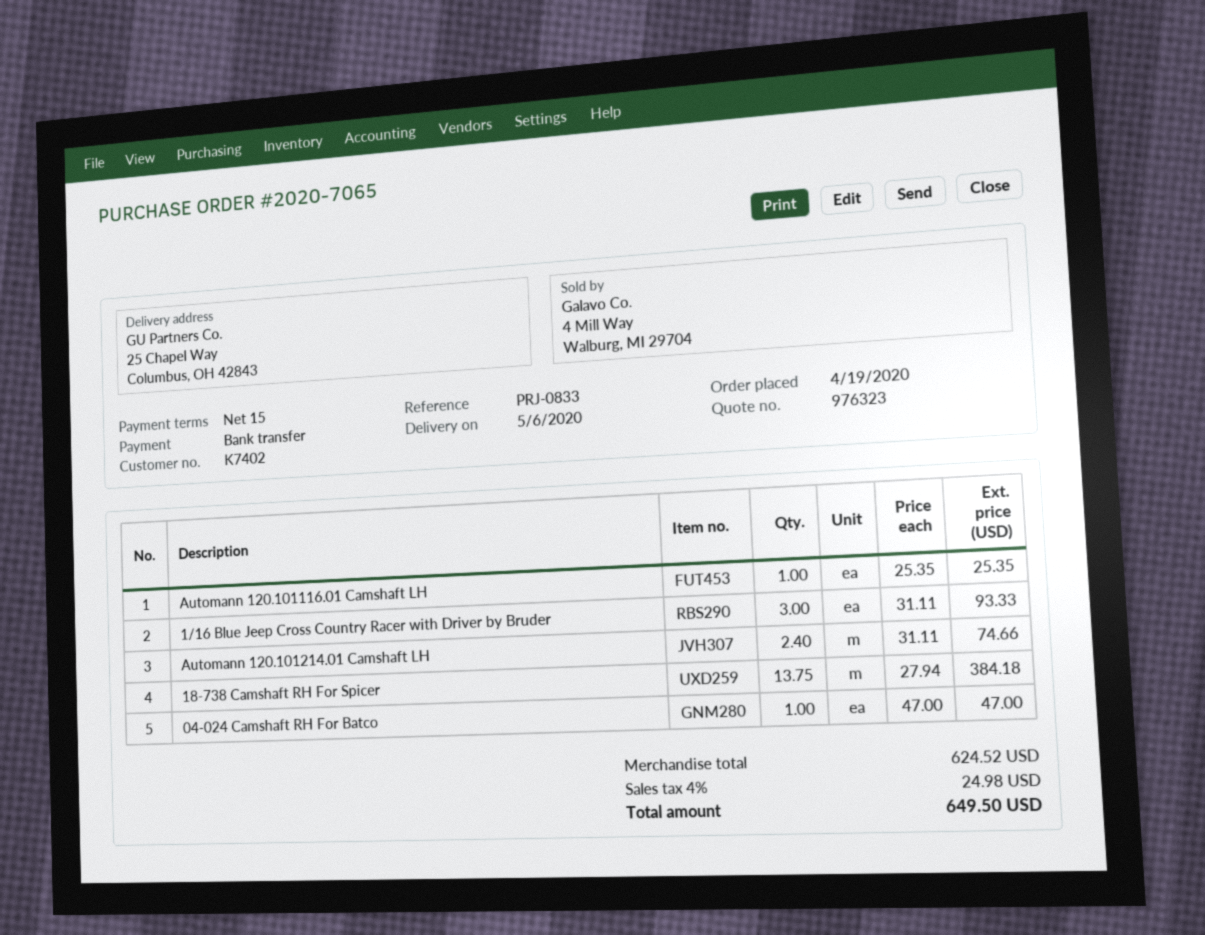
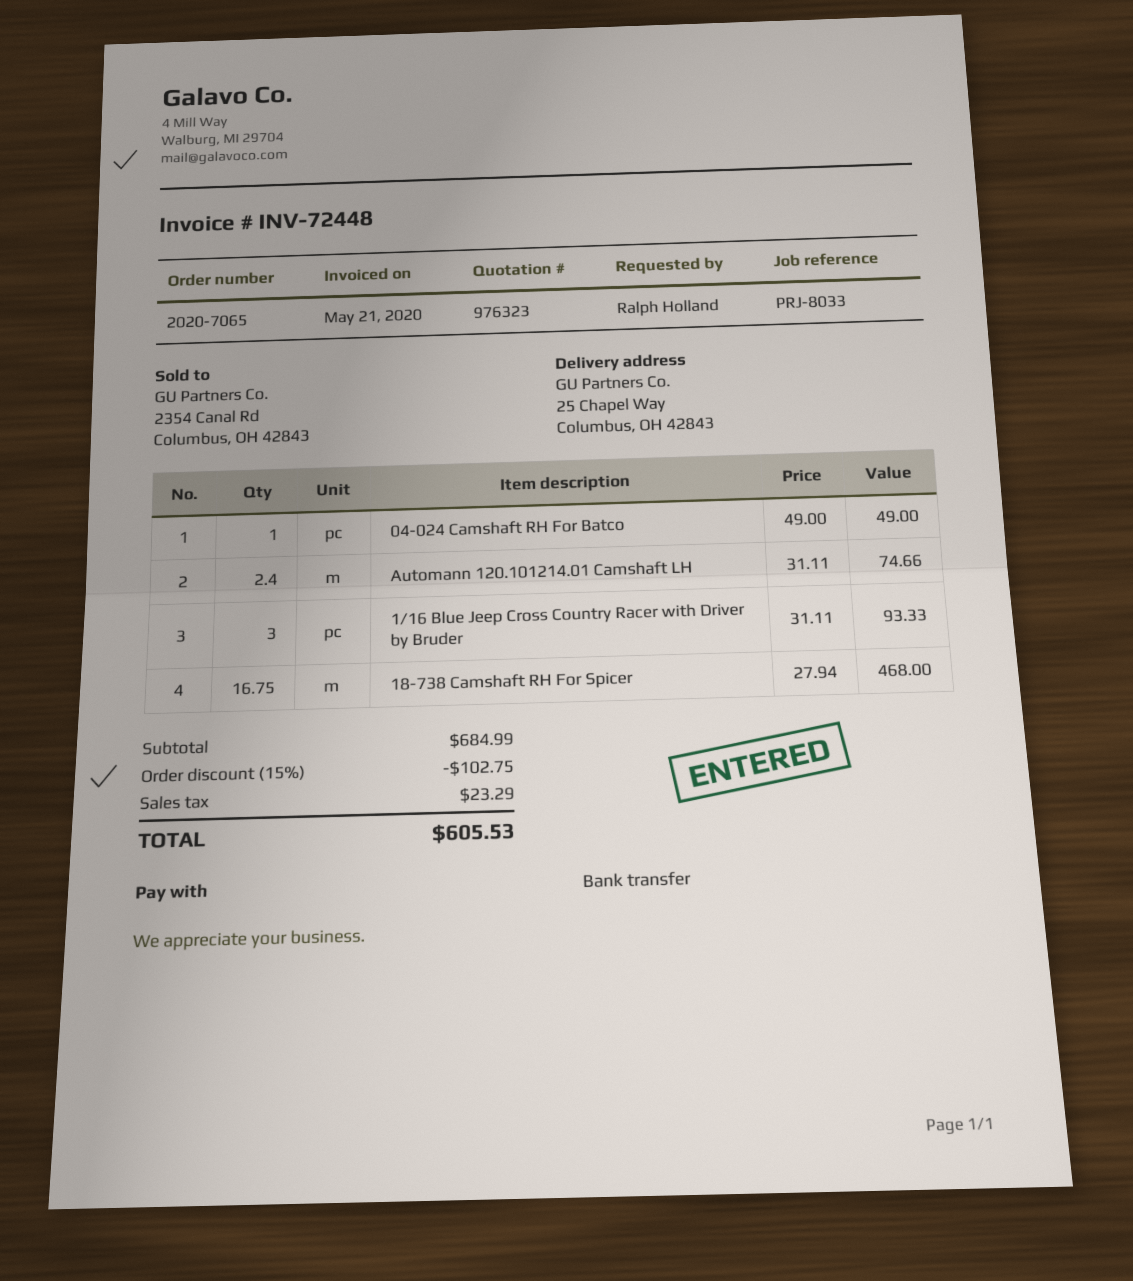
reference: PRJ-0833 -> PRJ-8033
Automann 120.101116.01 Camshaft LH: 1 x 25.35 = 25.35 -> none
18-738 Camshaft RH For Spicer: 13.75 x 27.94 = 384.18 -> 16.75 x 27.94 = 468.00
04-024 Camshaft RH For Batco: 1 x 47.00 = 47.00 -> 1 x 49.00 = 49.00
subtotal: 624.52 -> 684.99
discount: none -> 15% = 102.75
tax: 24.98 -> 23.29
total: 649.50 -> 605.53

